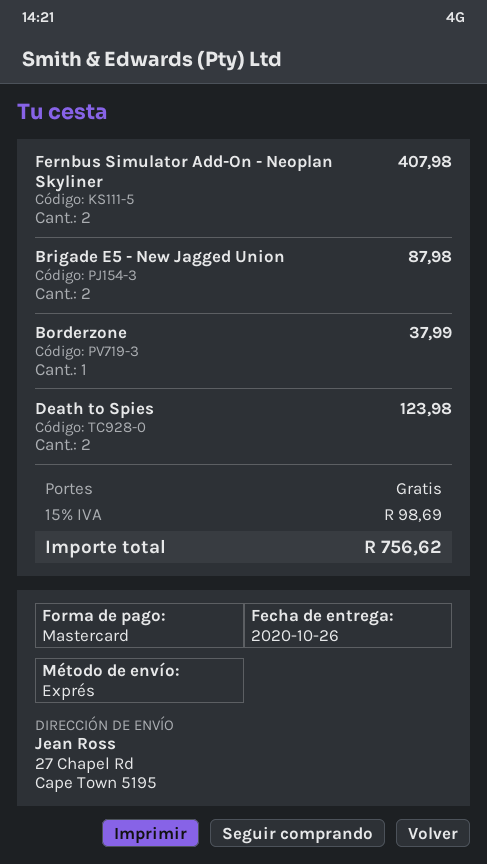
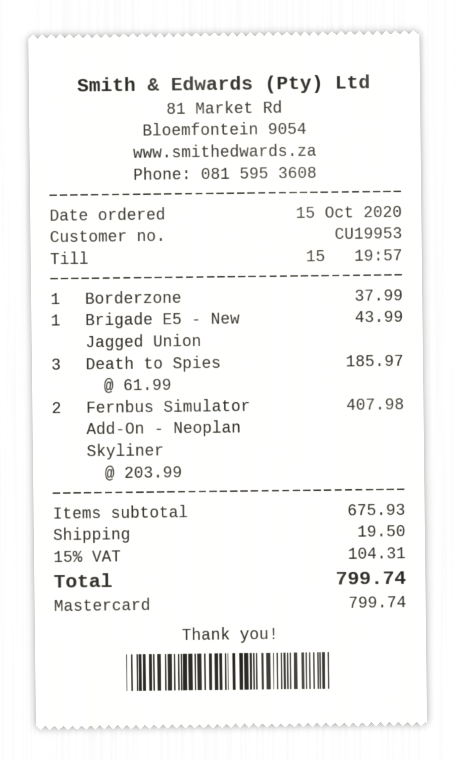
Brigade E5 - New Jagged Union: 2 for 87.98 -> 1 for 43.99
Death to Spies: 2 for 123.98 -> 3 for 185.97
shipping: 0.00 -> 19.50
tax: 15% = 98.69 -> 15% = 104.31
total: 756.62 -> 799.74

